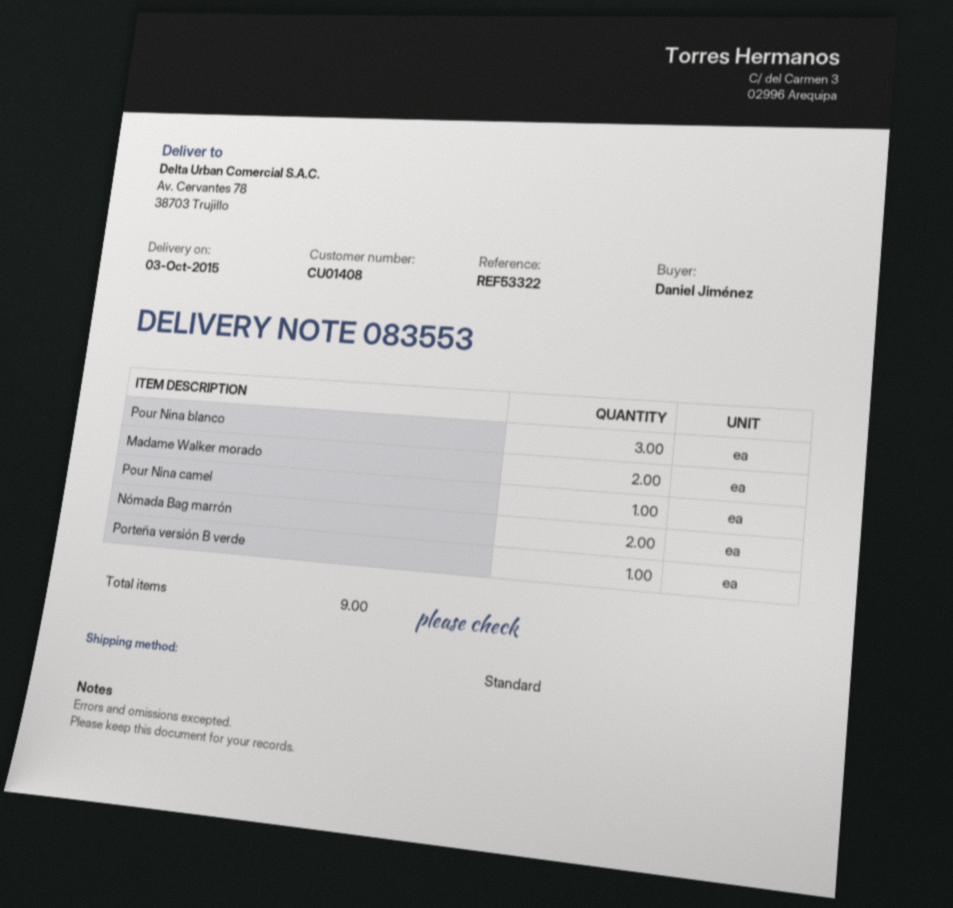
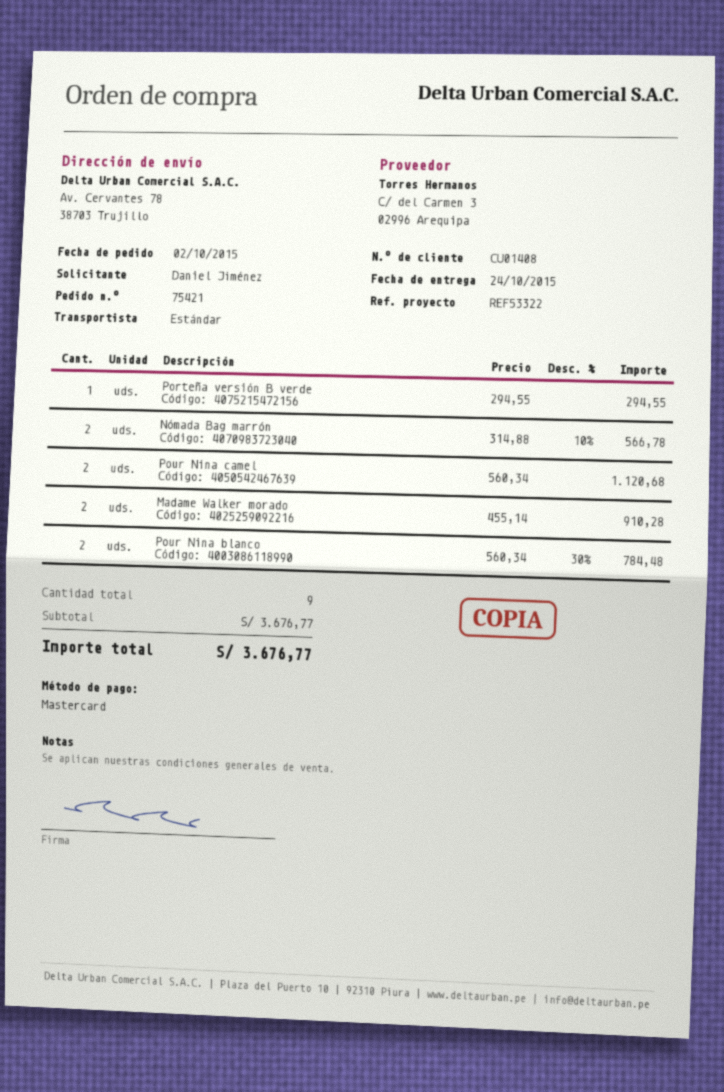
delivery date: 2015-10-03 -> 2015-10-24
Pour Nina blanco: 3 -> 2
Pour Nina camel: 1 -> 2

